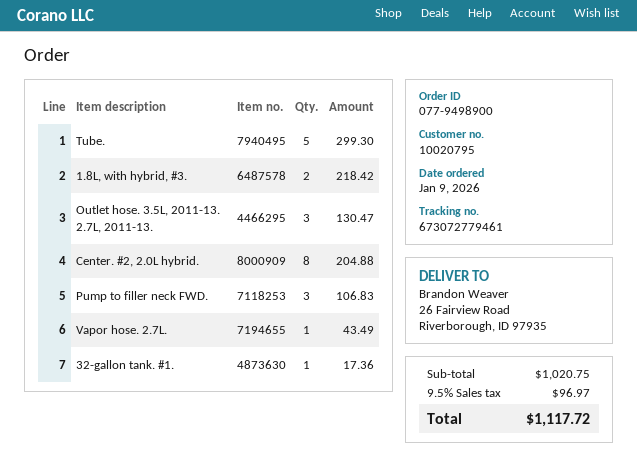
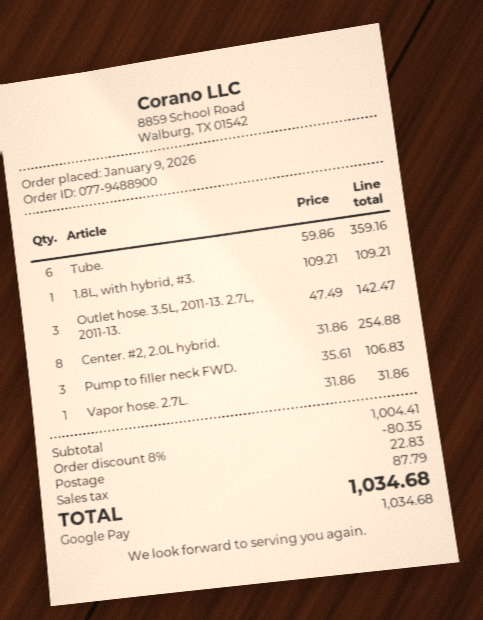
order number: 077-9498900 -> 077-9488900
Tube.: 5 for 299.30 -> 6 for 359.16
1.8L, with hybrid, #3.: 2 for 218.42 -> 1 for 109.21
Outlet hose. 3.5L, 2011-13. 2.7L, 2011-13.: 3 for 130.47 -> 3 for 142.47
Center. #2, 2.0L hybrid.: 8 for 204.88 -> 8 for 254.88
Vapor hose. 2.7L.: 1 for 43.49 -> 1 for 31.86
32-gallon tank. #1.: 1 for 17.36 -> none
subtotal: 1020.75 -> 1004.41
discount: none -> 8% = 80.35
shipping: none -> 22.83
tax: 96.97 -> 87.79
total: 1117.72 -> 1034.68

